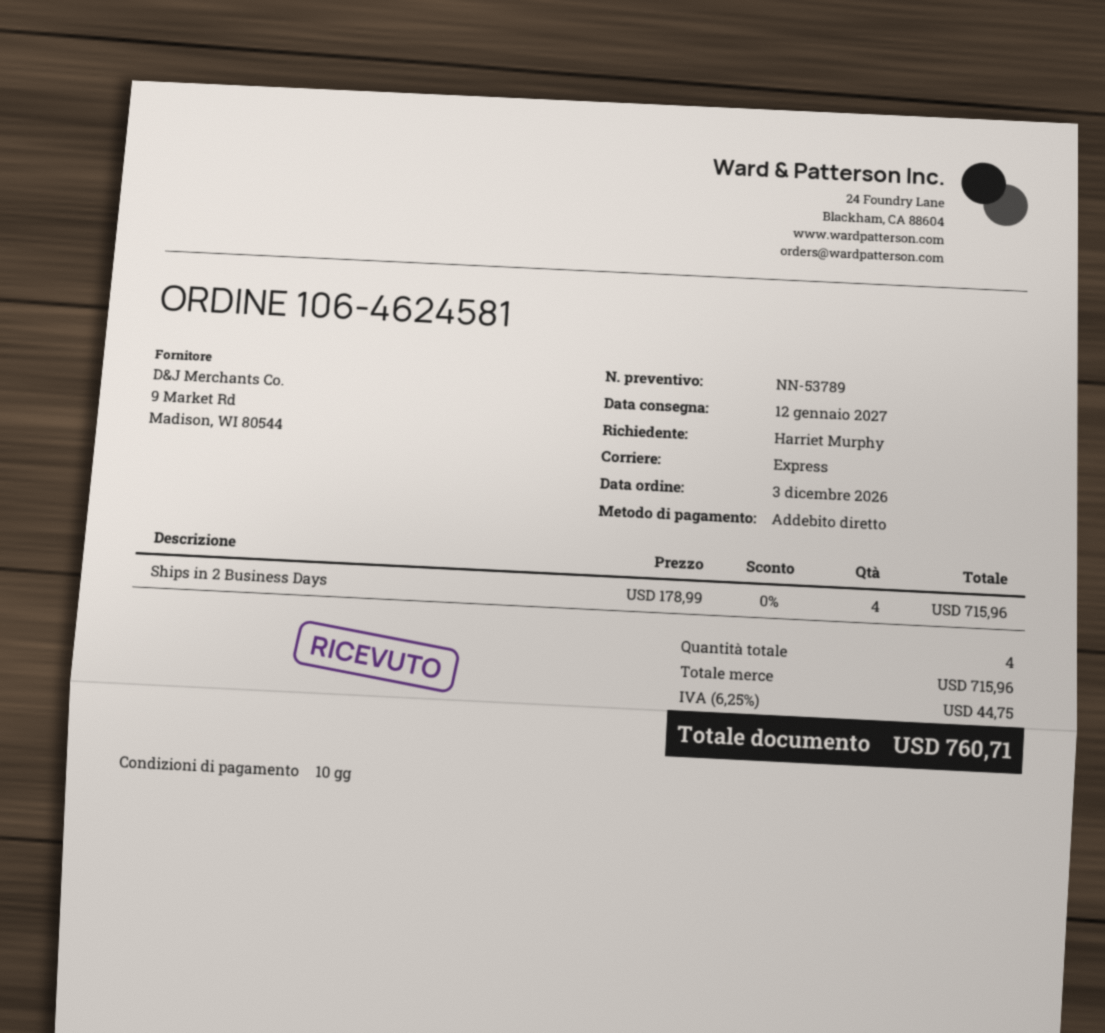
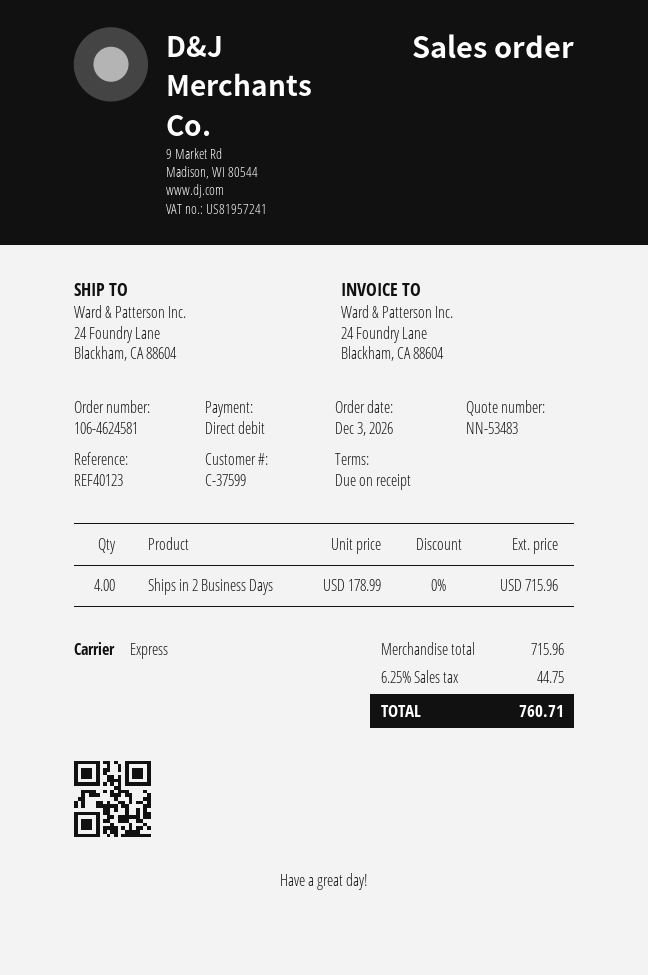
quote number: NN-53789 -> NN-53483
payment terms: 10 days -> on receipt

